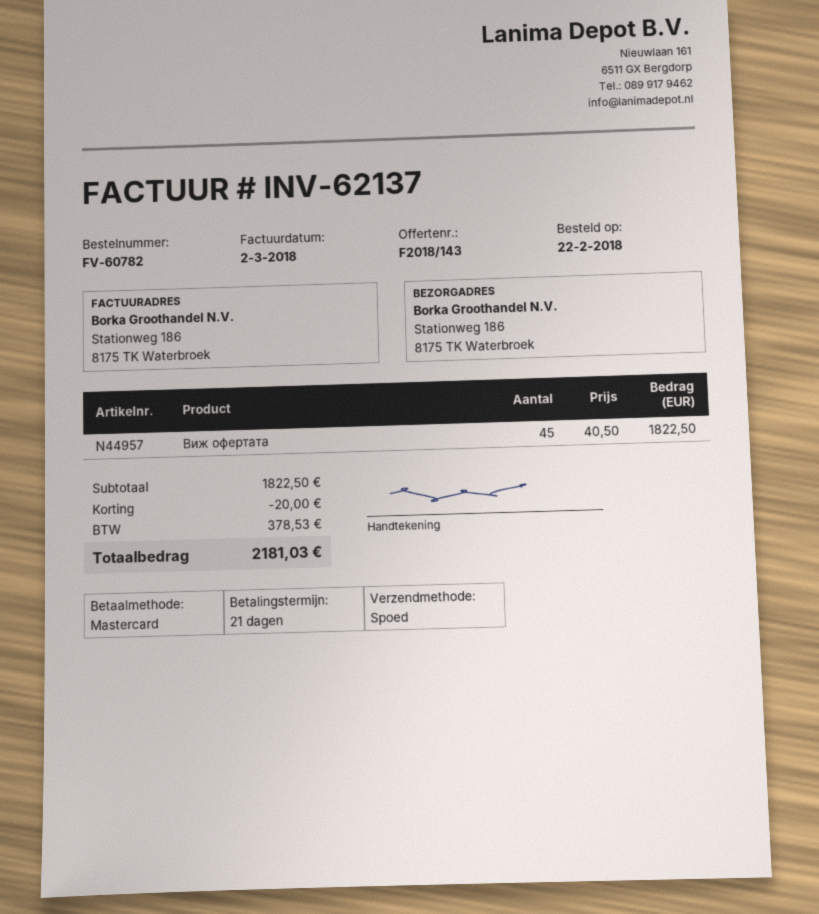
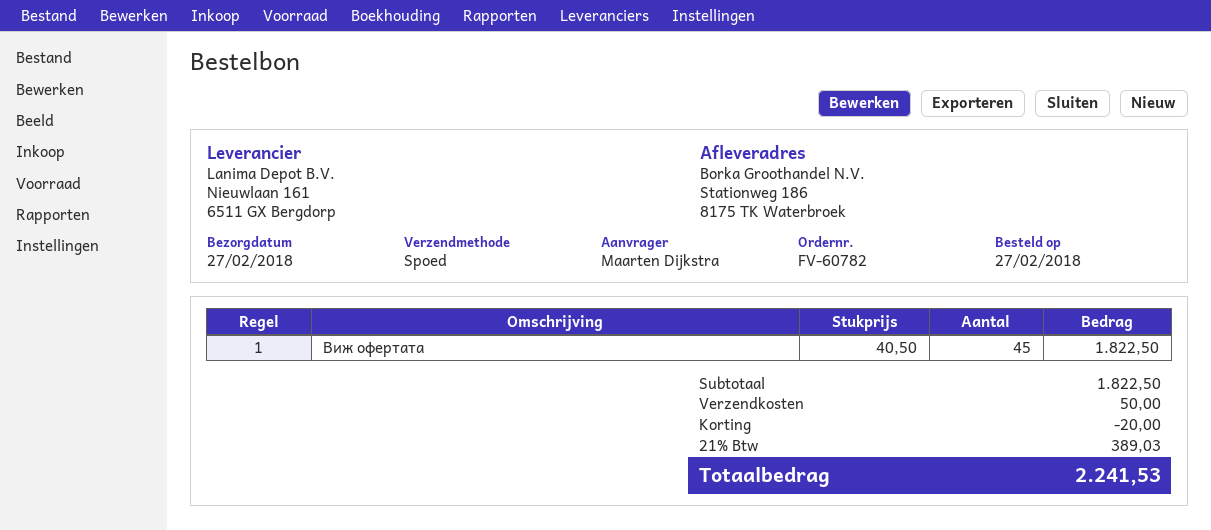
order date: 2018-02-22 -> 2018-02-27
shipping: none -> 50.00
tax: 378.53 -> 389.03
total: 2181.03 -> 2241.53

